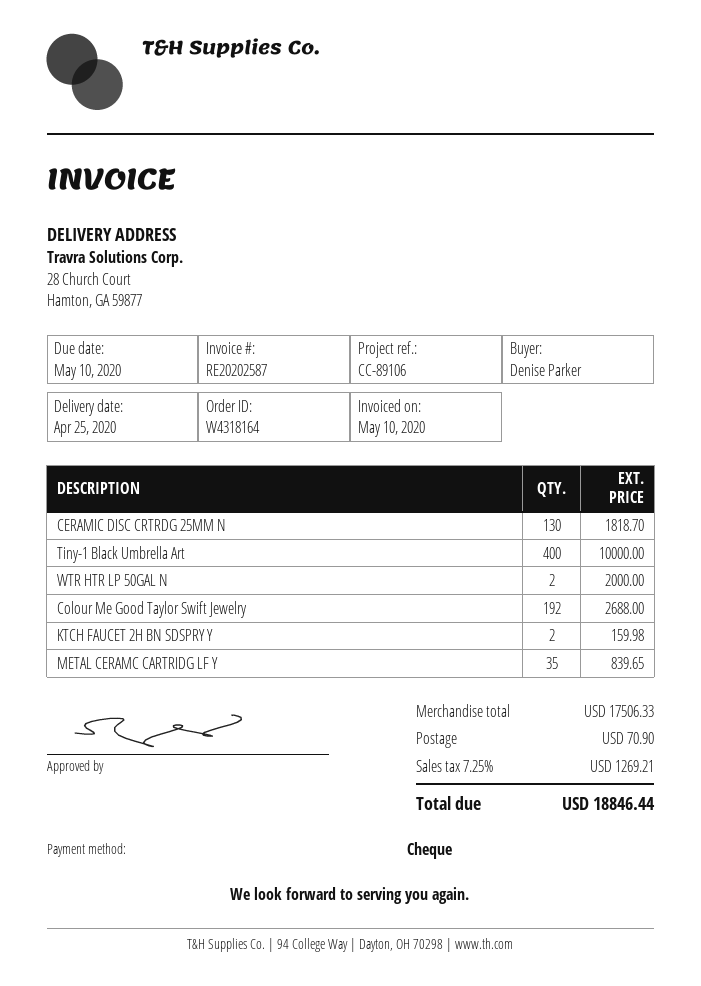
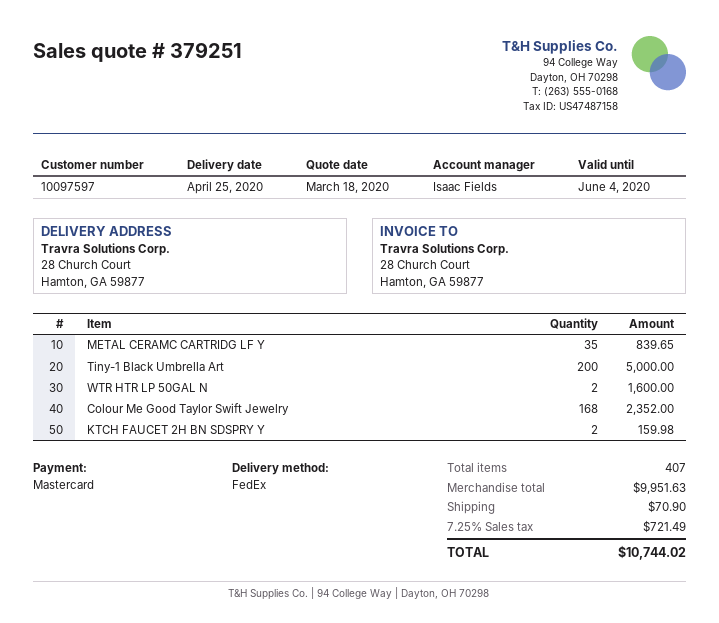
payment method: cheque -> Mastercard
CERAMIC DISC CRTRDG 25MM N: 130 for 1818.70 -> none
Tiny-1 Black Umbrella Art: 400 for 10000.00 -> 200 for 5000.00
WTR HTR LP 50GAL N: 2 for 2000.00 -> 2 for 1600.00
Colour Me Good Taylor Swift Jewelry: 192 for 2688.00 -> 168 for 2352.00
subtotal: 17506.33 -> 9951.63
tax: 7.25% = 1269.21 -> 7.25% = 721.49
total: 18846.44 -> 10744.02

